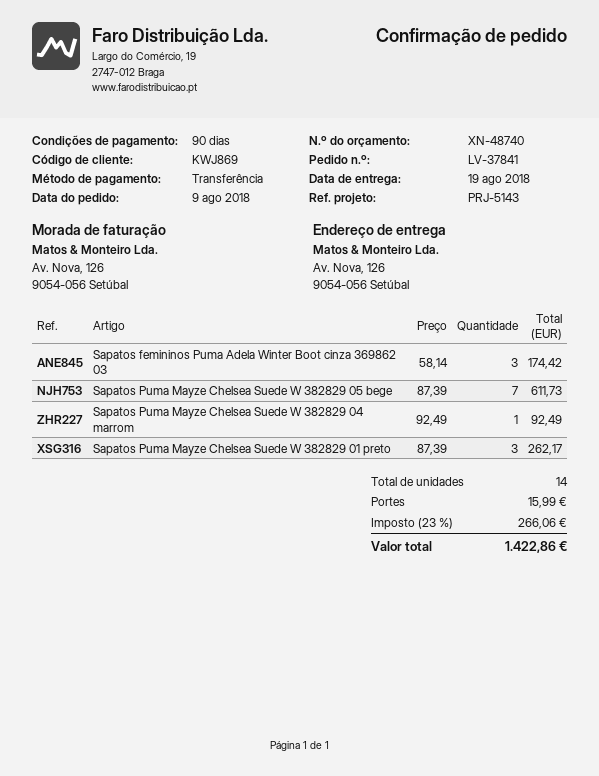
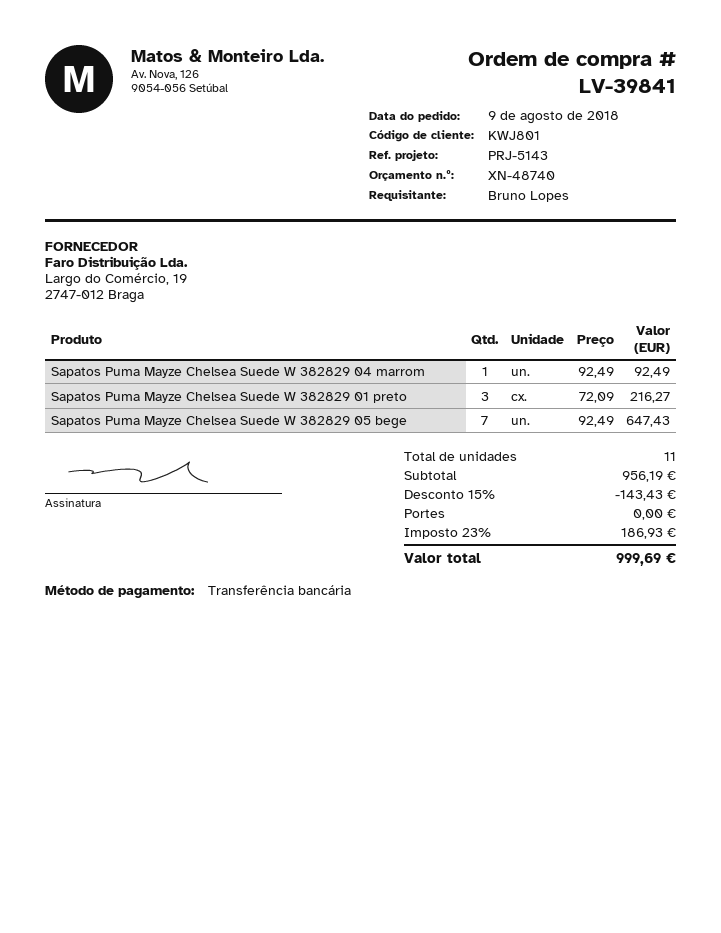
order number: LV-37841 -> LV-39841
customer number: KWJ869 -> KWJ801
Sapatos femininos Puma Adela Winter Boot cinza 369862 03: 3 x 58.14 = 174.42 -> none
Sapatos Puma Mayze Chelsea Suede W 382829 05 bege: 7 x 87.39 = 611.73 -> 7 x 92.49 = 647.43
Sapatos Puma Mayze Chelsea Suede W 382829 01 preto: 3 x 87.39 = 262.17 -> 3 x 72.09 = 216.27
total quantity: 14 -> 11
discount: none -> 15% = 143.43
shipping: 15.99 -> 0.00
tax: 23% = 266.06 -> 23% = 186.93
total: 1422.86 -> 999.69

